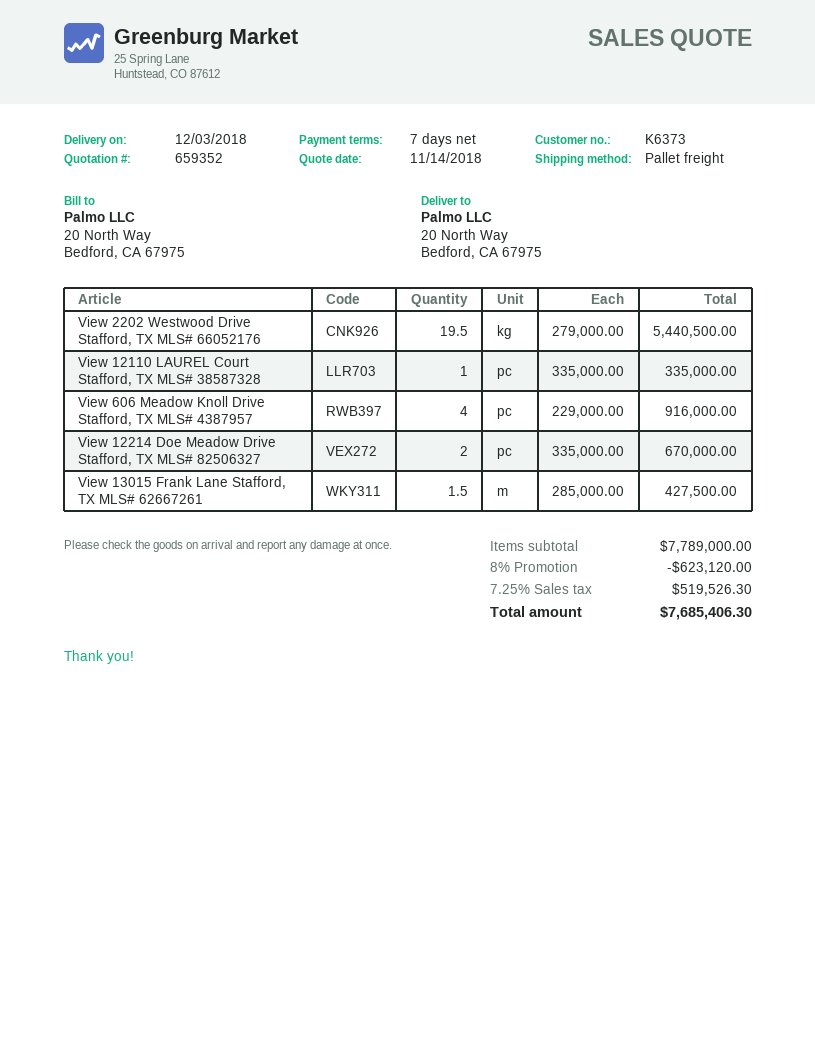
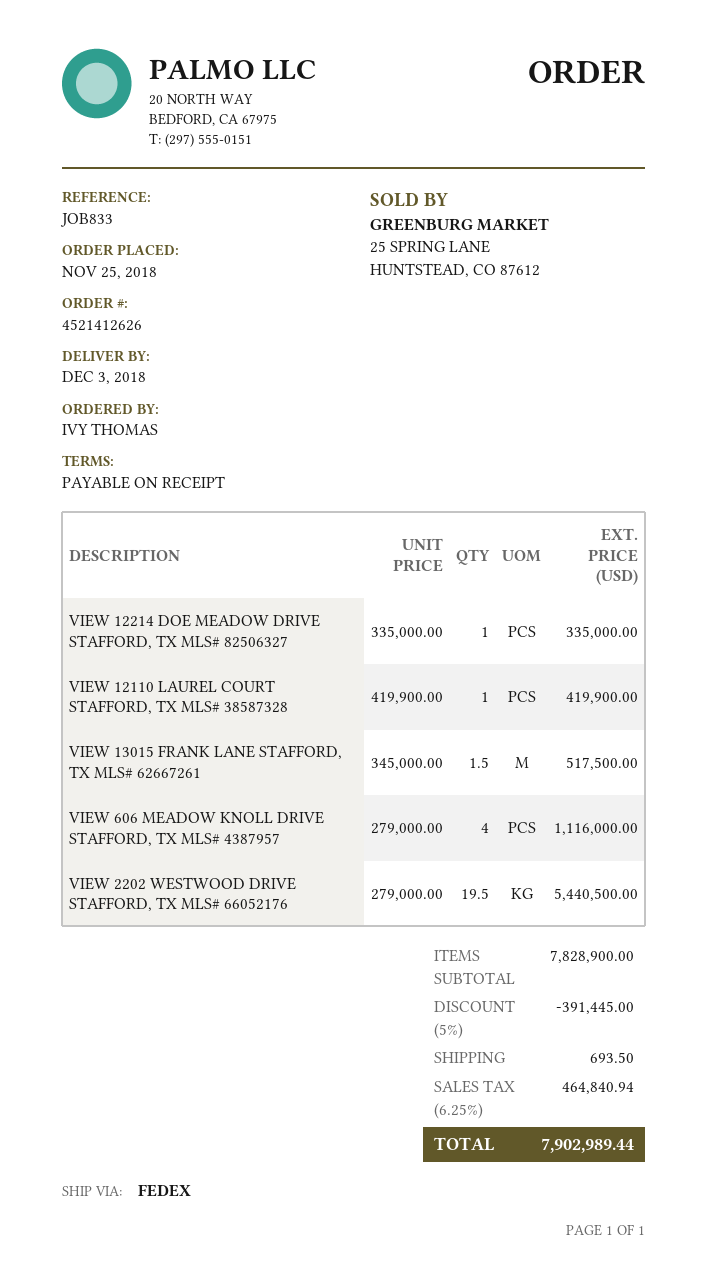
payment terms: 7 days -> on receipt
shipping method: pallet freight -> FedEx
View 12110 LAUREL Court Stafford, TX MLS# 38587328: 1 x 335000.00 = 335000.00 -> 1 x 419900.00 = 419900.00
View 606 Meadow Knoll Drive Stafford, TX MLS# 4387957: 4 x 229000.00 = 916000.00 -> 4 x 279000.00 = 1116000.00
View 12214 Doe Meadow Drive Stafford, TX MLS# 82506327: 2 x 335000.00 = 670000.00 -> 1 x 335000.00 = 335000.00
View 13015 Frank Lane Stafford, TX MLS# 62667261: 1.5 x 285000.00 = 427500.00 -> 1.5 x 345000.00 = 517500.00
subtotal: 7789000.00 -> 7828900.00
discount: 8% = 623120.00 -> 5% = 391445.00
shipping: none -> 693.50
tax: 7.25% = 519526.30 -> 6.25% = 464840.94
total: 7685406.30 -> 7902989.44

